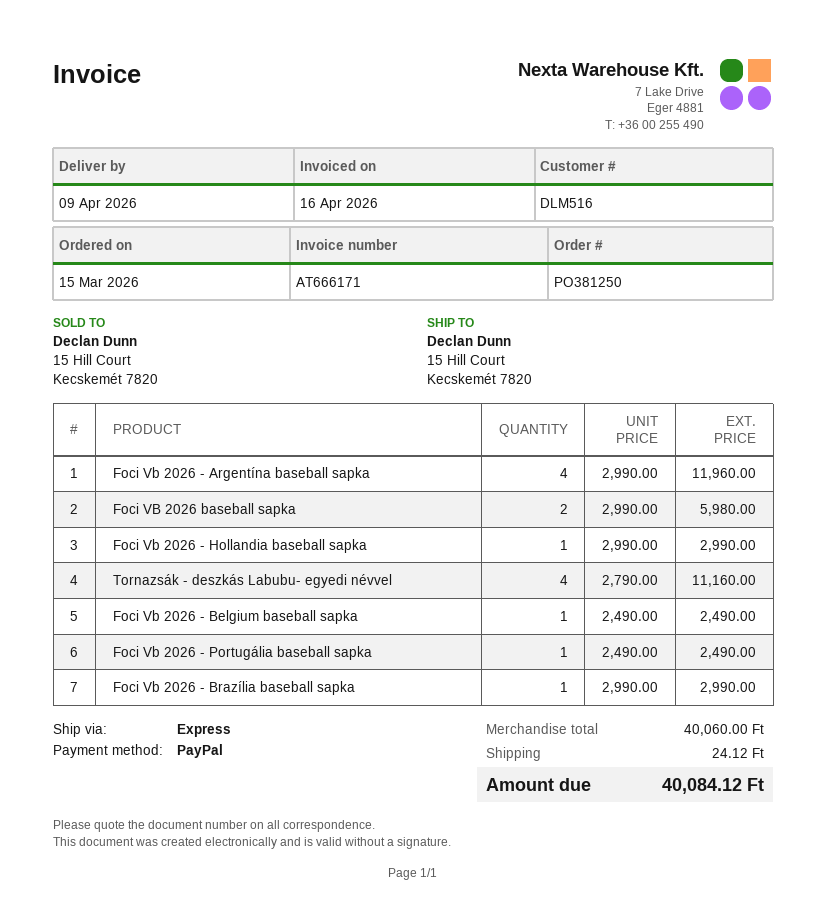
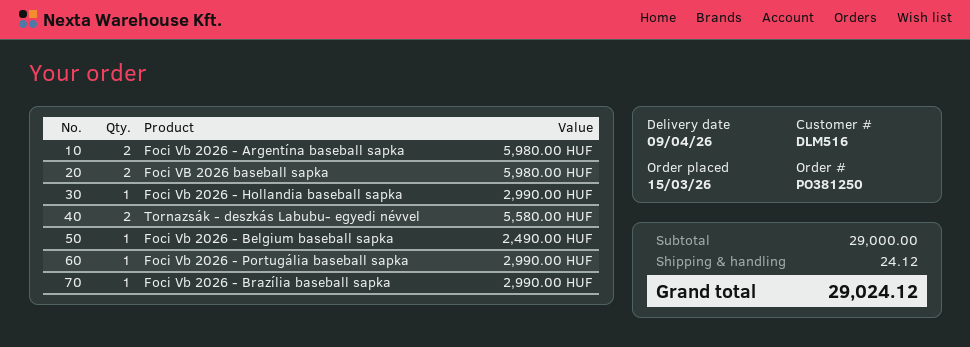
Foci Vb 2026 - Argentína baseball sapka: 4 for 11960.00 -> 2 for 5980.00
Tornazsák - deszkás Labubu- egyedi névvel: 4 for 11160.00 -> 2 for 5580.00
Foci Vb 2026 - Portugália baseball sapka: 1 for 2490.00 -> 1 for 2990.00
subtotal: 40060.00 -> 29000.00
total: 40084.12 -> 29024.12

